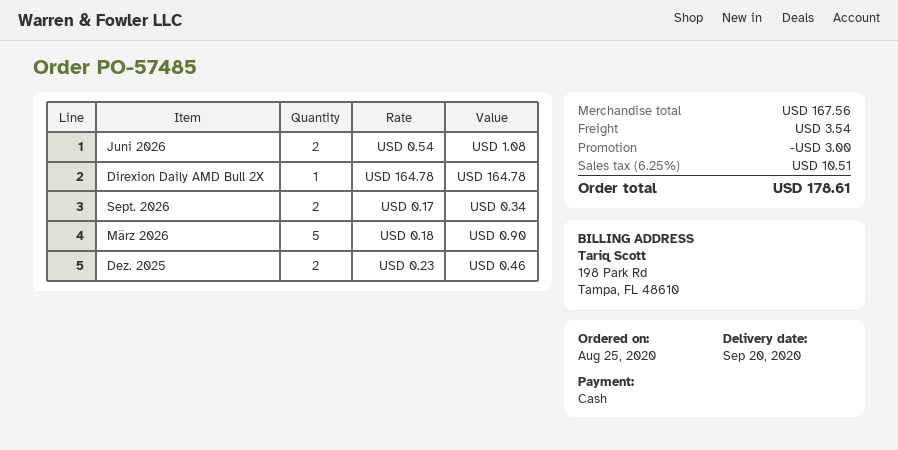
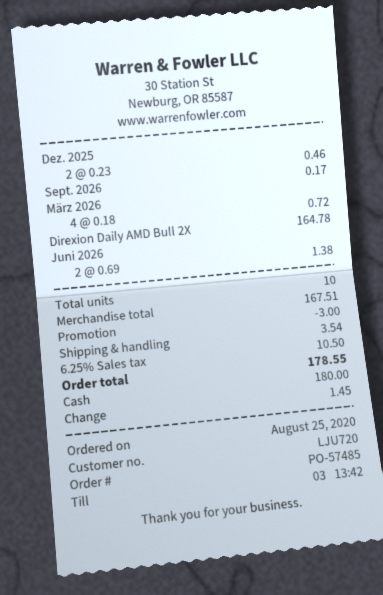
Juni 2026: 2 x 0.54 = 1.08 -> 2 x 0.69 = 1.38
Sept. 2026: 2 x 0.17 = 0.34 -> 1 x 0.17 = 0.17
März 2026: 5 x 0.18 = 0.90 -> 4 x 0.18 = 0.72
subtotal: 167.56 -> 167.51
tax: 6.25% = 10.51 -> 6.25% = 10.50
total: 178.61 -> 178.55

